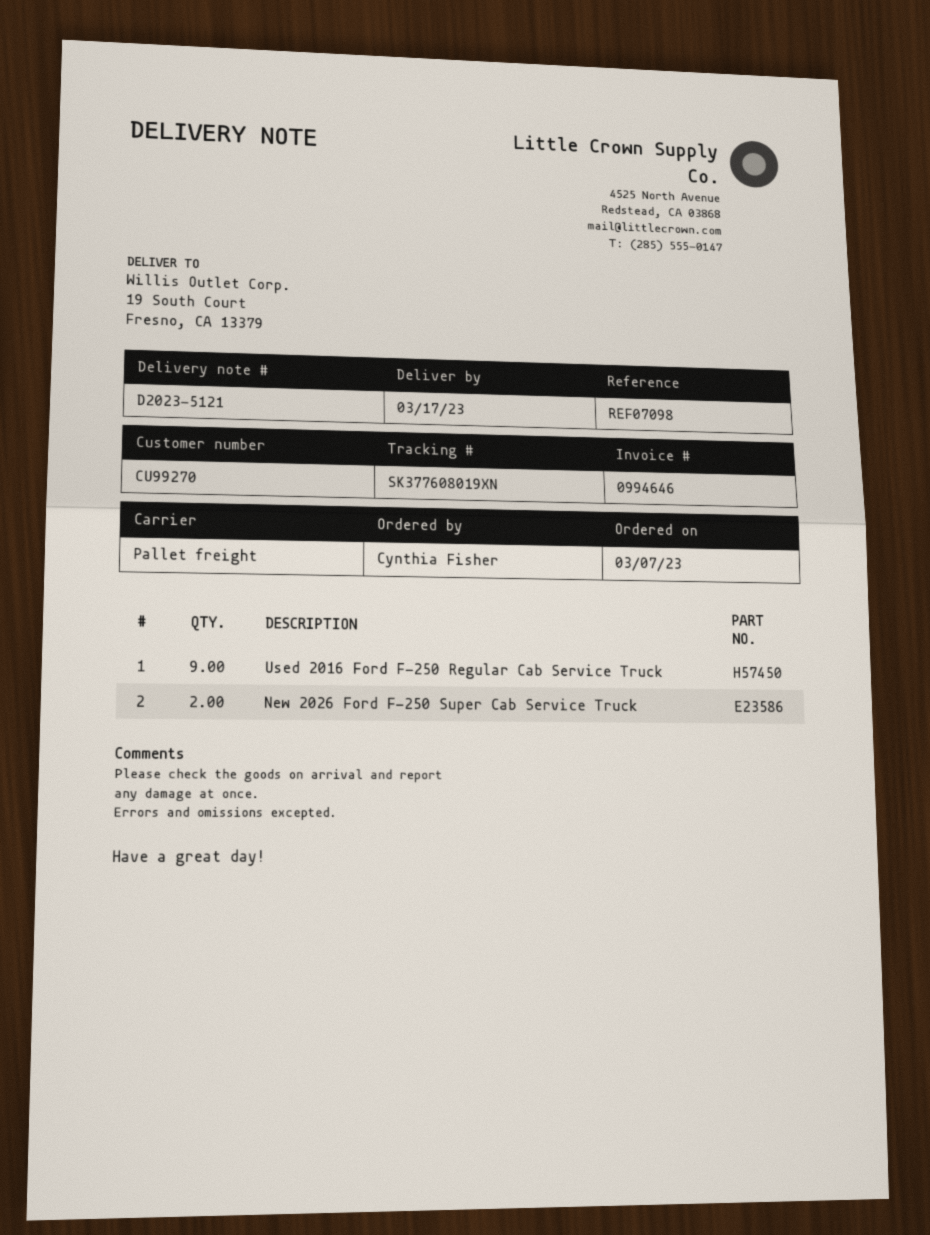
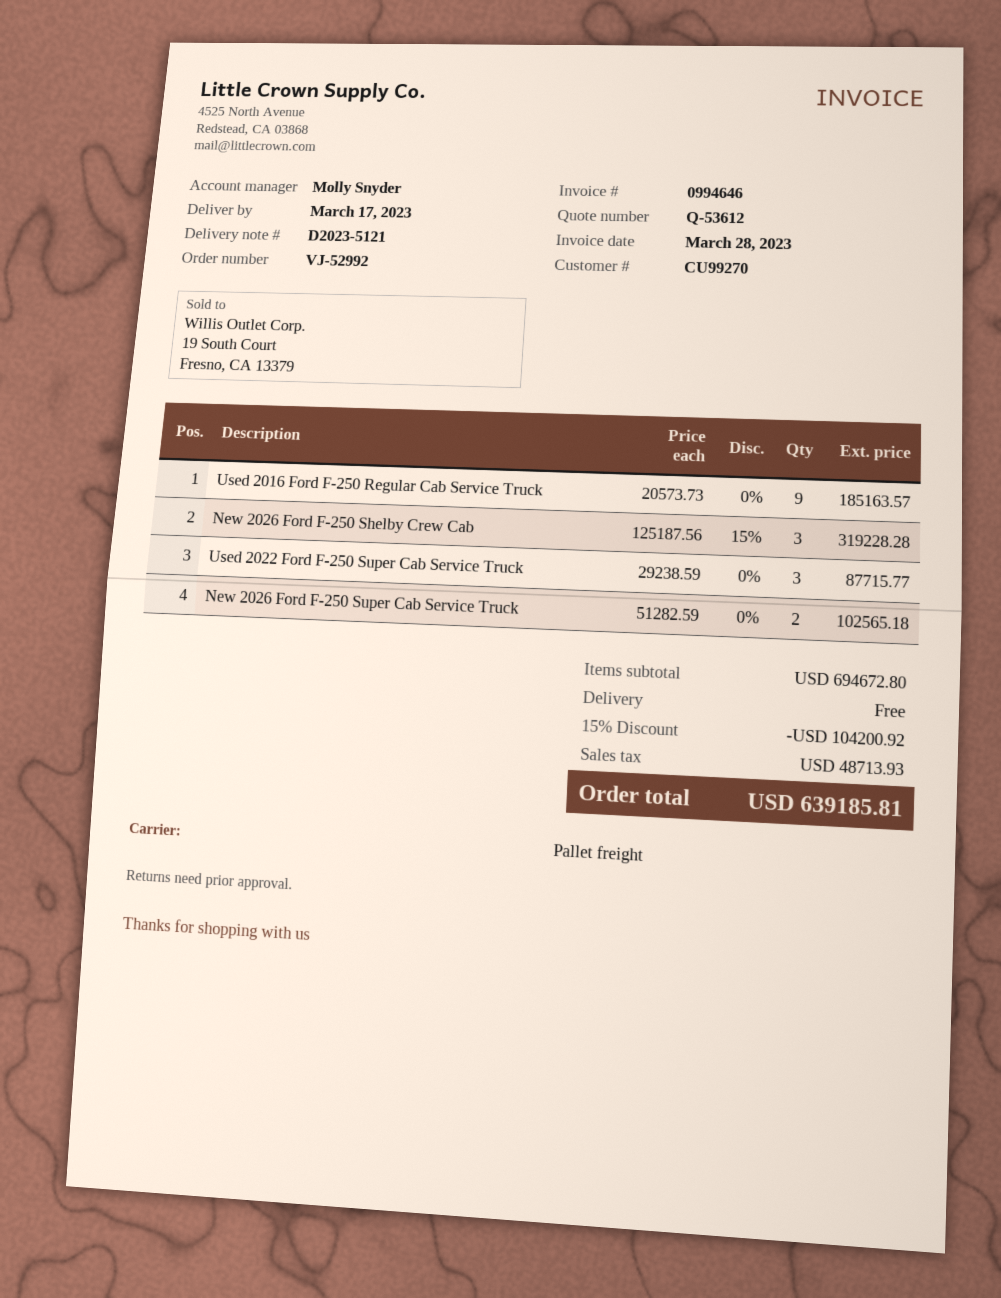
New 2026 Ford F-250 Shelby Crew Cab: none -> 3
Used 2022 Ford F-250 Super Cab Service Truck: none -> 3

